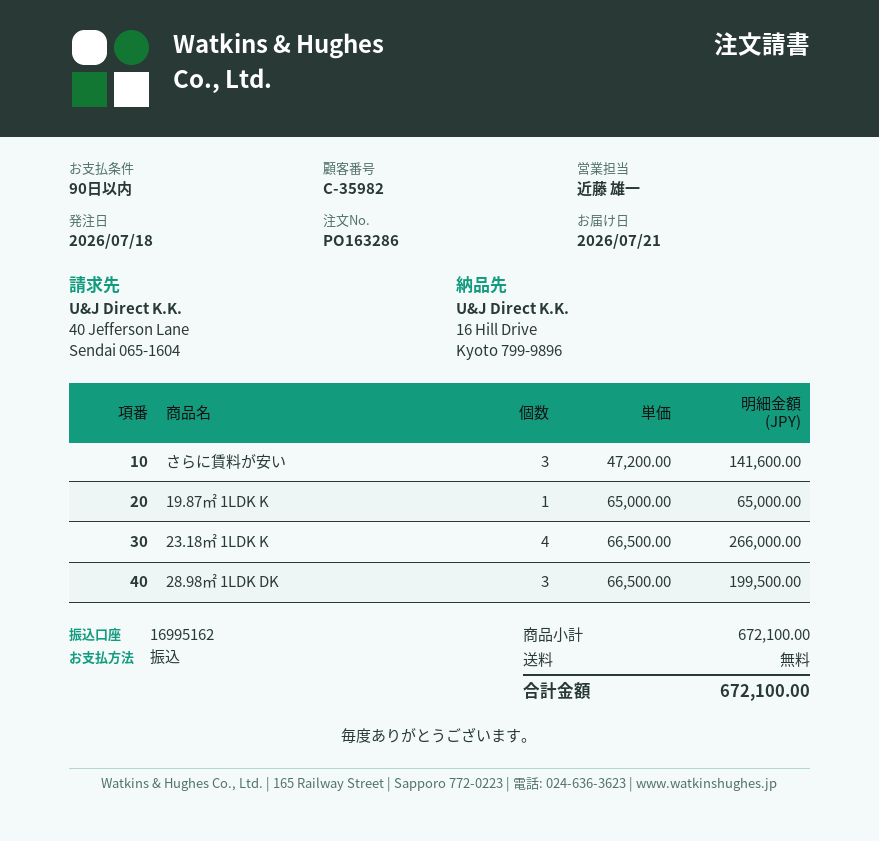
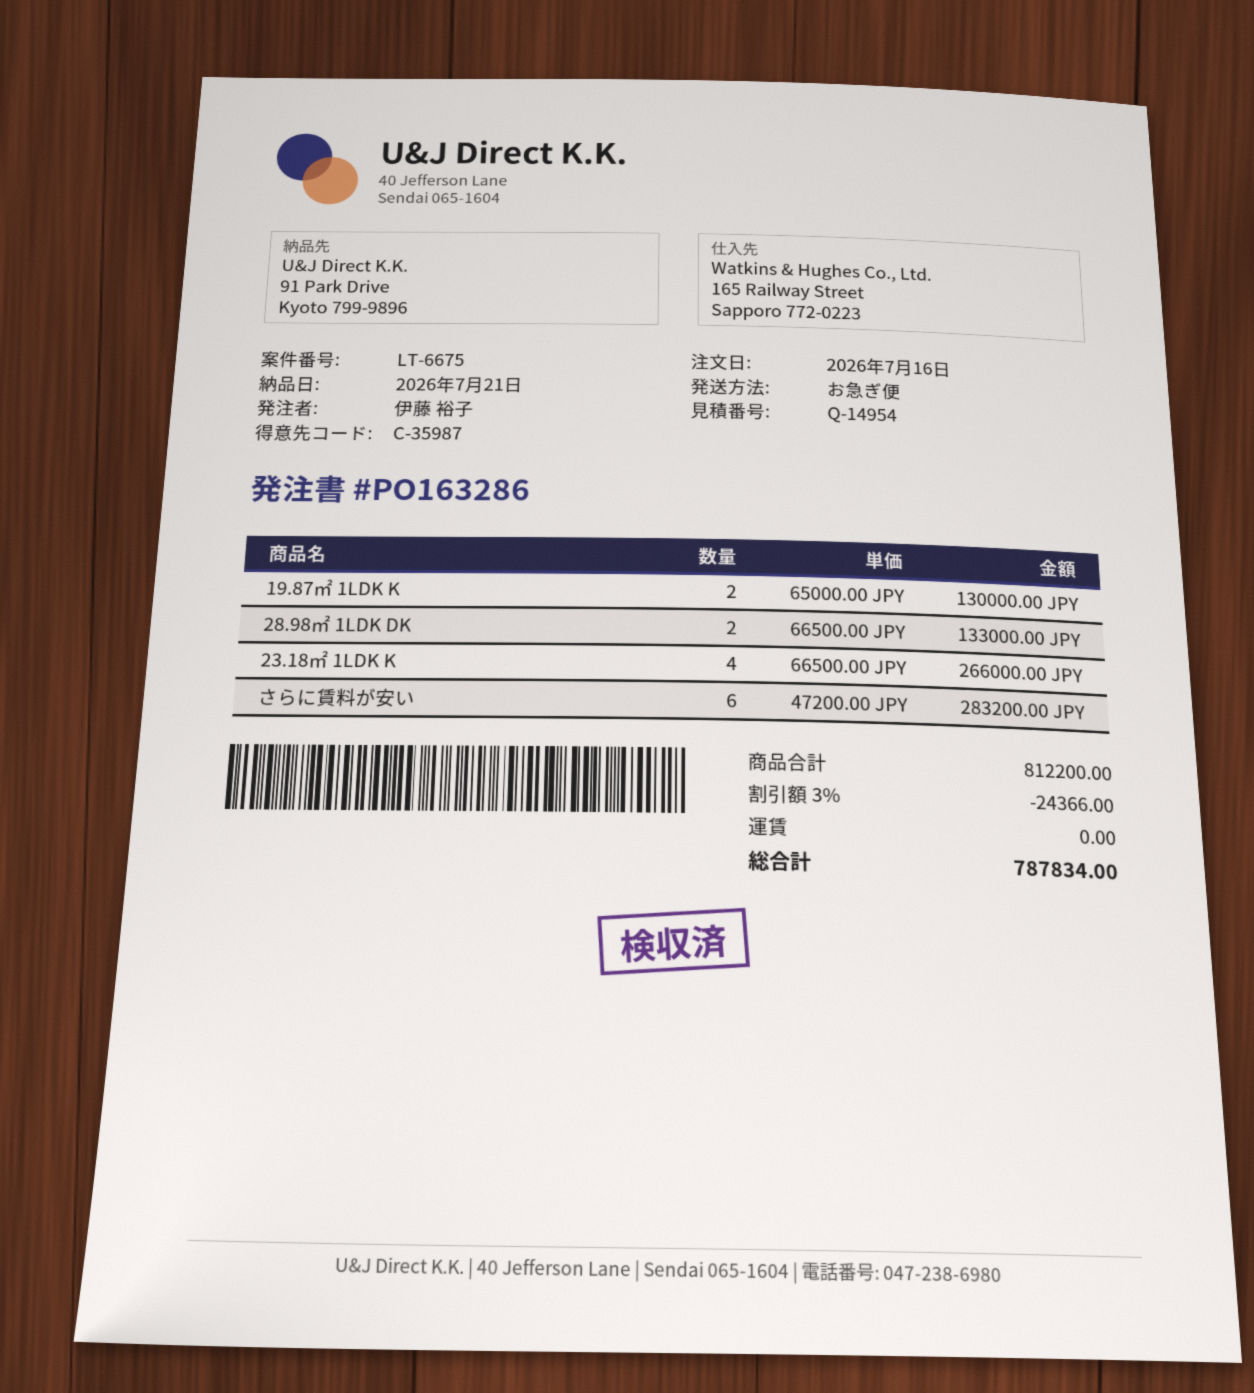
order date: 2026-07-18 -> 2026-07-16
customer number: C-35982 -> C-35987
ship to: 16 Hill Drive, Kyoto 799-9896 -> 91 Park Drive, Kyoto 799-9896
さらに賃料が安い: 3 x 47200.00 = 141600.00 -> 6 x 47200.00 = 283200.00
19.87㎡ 1LDK K: 1 x 65000.00 = 65000.00 -> 2 x 65000.00 = 130000.00
28.98㎡ 1LDK DK: 3 x 66500.00 = 199500.00 -> 2 x 66500.00 = 133000.00
subtotal: 672100.00 -> 812200.00
discount: none -> 3% = 24366.00
total: 672100.00 -> 787834.00

